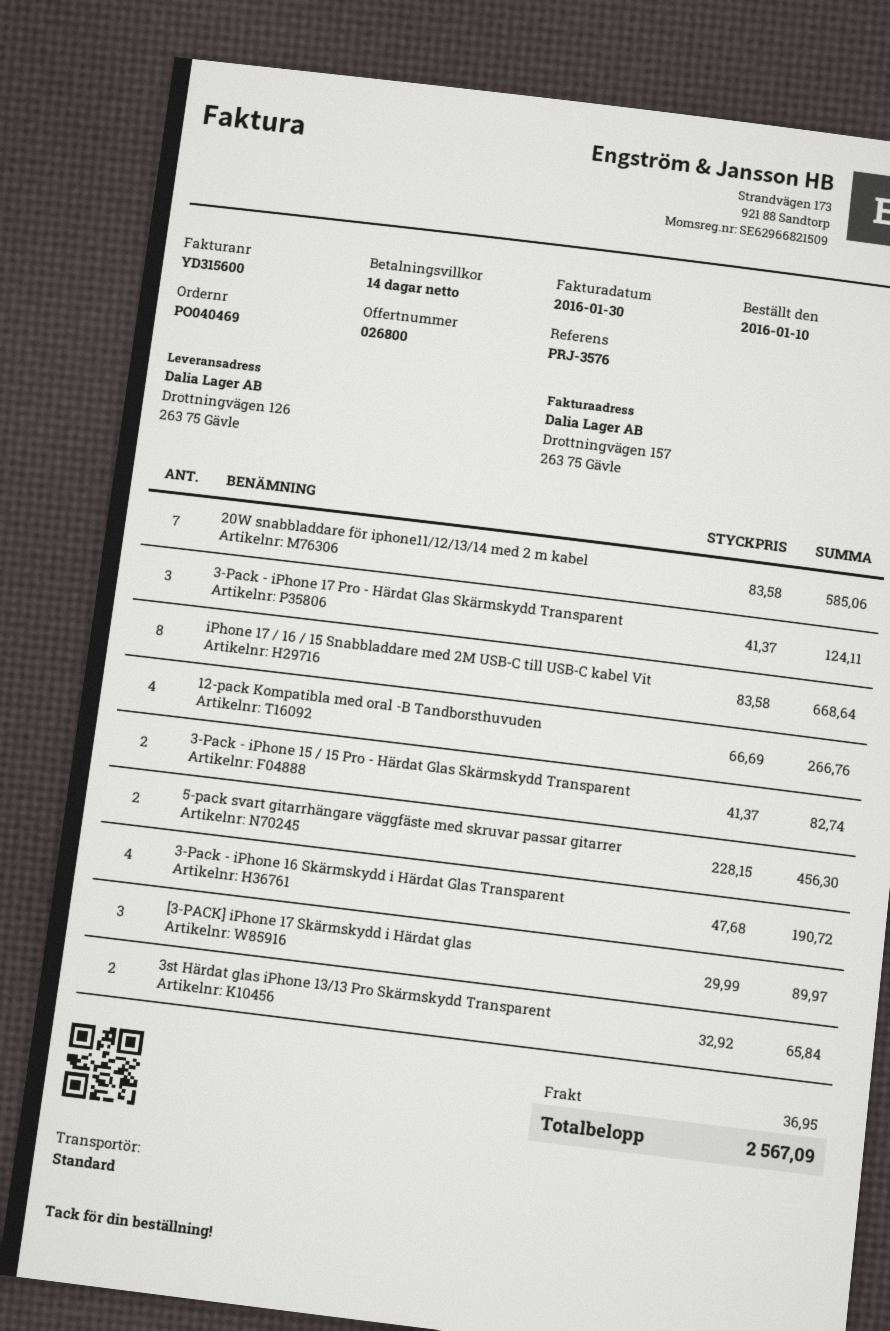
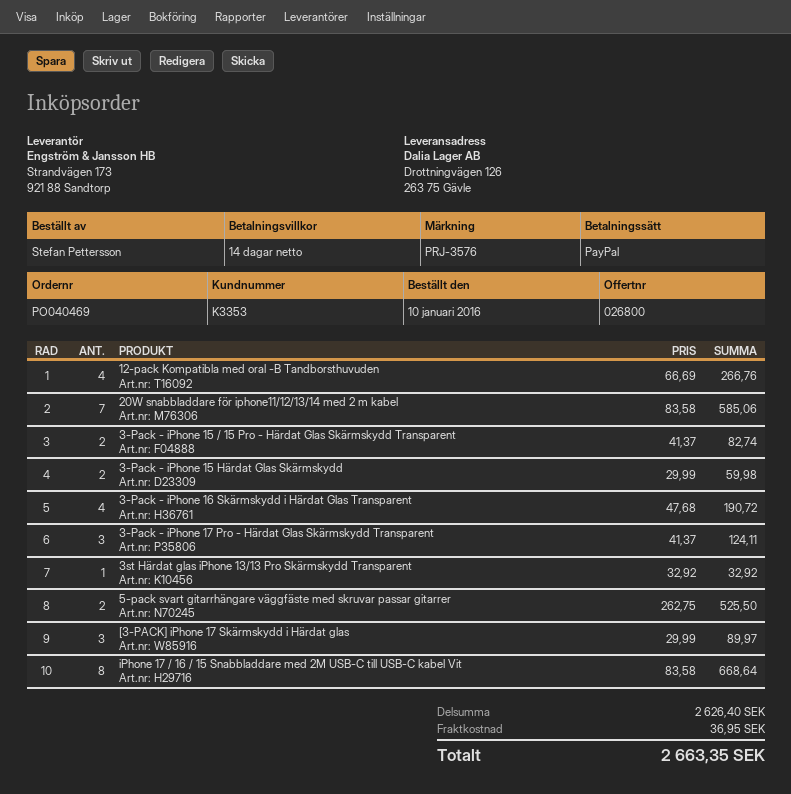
5-pack svart gitarrhängare väggfäste med skruvar passar gitarrer: 2 x 228.15 = 456.30 -> 2 x 262.75 = 525.50
3st Härdat glas iPhone 13/13 Pro Skärmskydd Transparent: 2 x 32.92 = 65.84 -> 1 x 32.92 = 32.92
3-Pack - iPhone 15 Härdat Glas Skärmskydd: none -> 2 x 29.99 = 59.98
total: 2567.09 -> 2663.35

